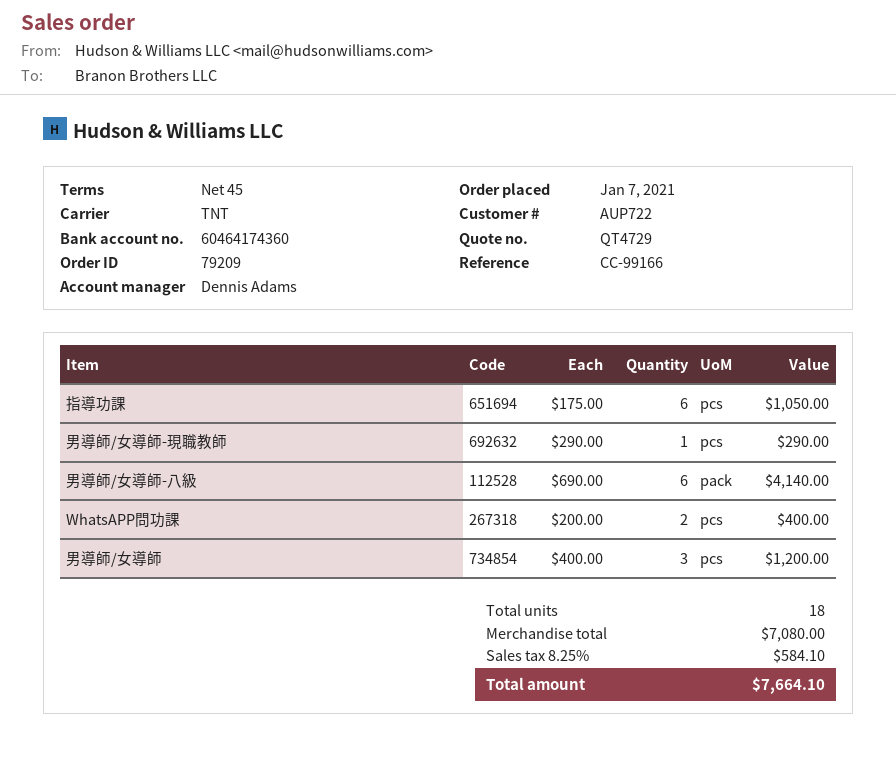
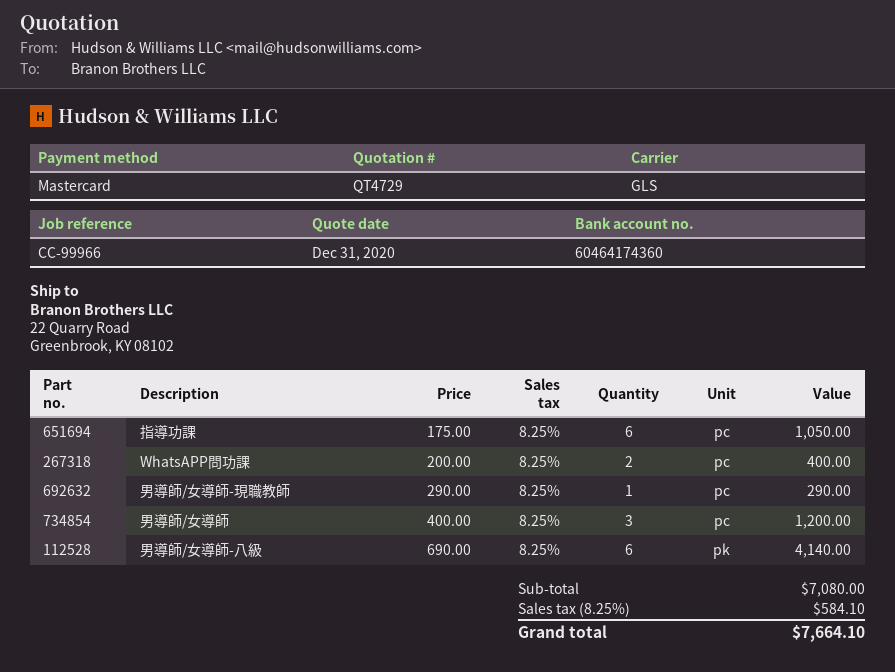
reference: CC-99166 -> CC-99966
shipping method: TNT -> GLS

